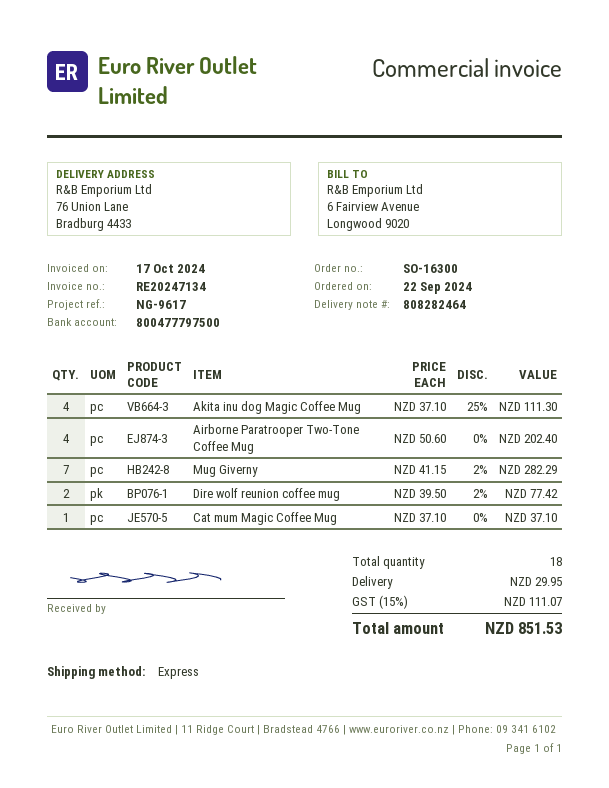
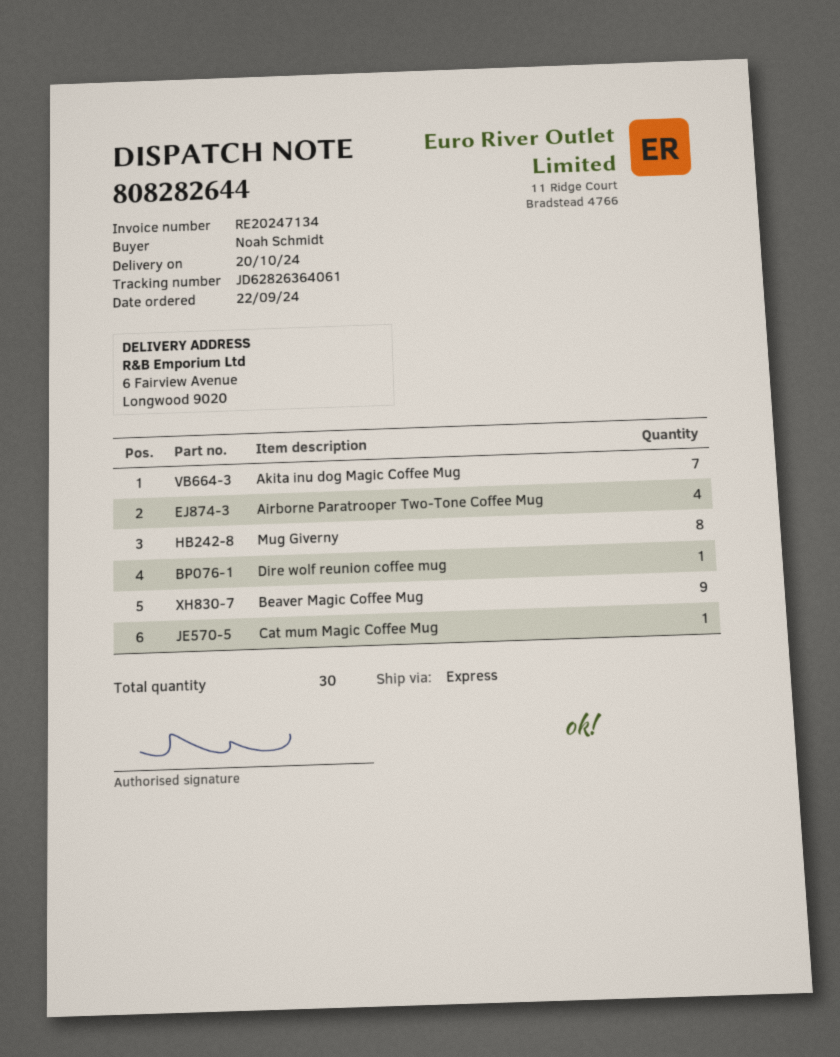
delivery note number: 808282464 -> 808282644
ship to: 76 Union Lane, Bradburg 4433 -> 6 Fairview Avenue, Longwood 9020
Akita inu dog Magic Coffee Mug: 4 -> 7
Mug Giverny: 7 -> 8
Dire wolf reunion coffee mug: 2 -> 1
Beaver Magic Coffee Mug: none -> 9
total quantity: 18 -> 30

